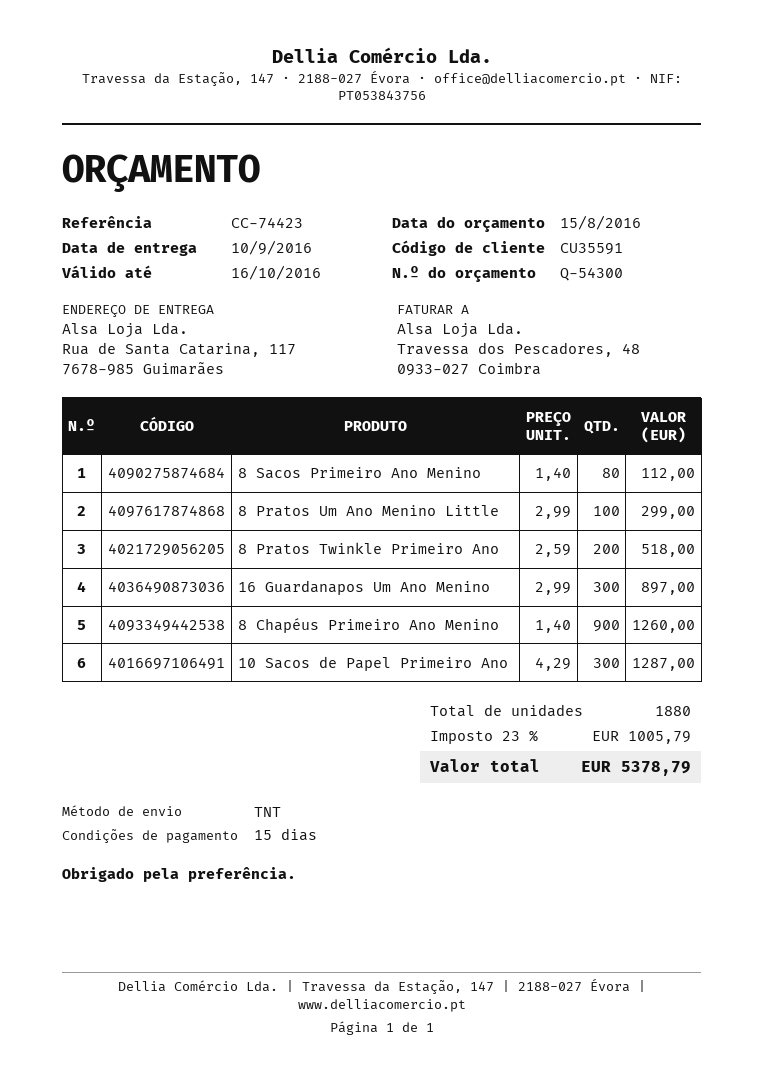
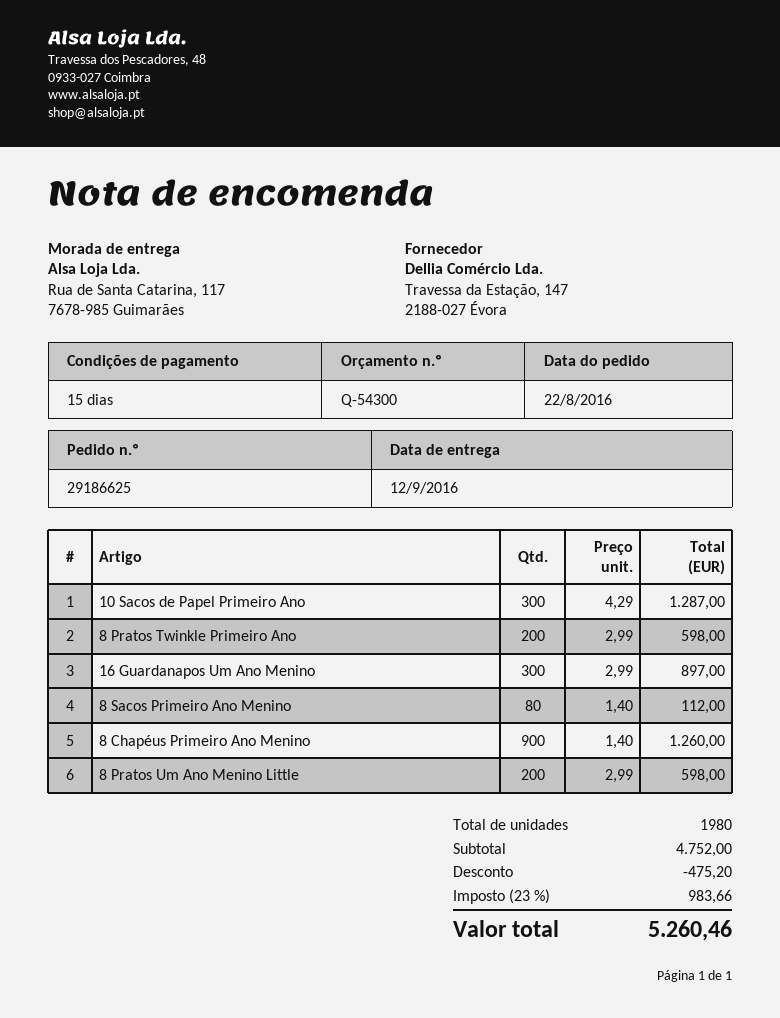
delivery date: 2016-09-10 -> 2016-09-12
8 Pratos Um Ano Menino Little: 100 x 2.99 = 299.00 -> 200 x 2.99 = 598.00
8 Pratos Twinkle Primeiro Ano: 200 x 2.59 = 518.00 -> 200 x 2.99 = 598.00
total quantity: 1880 -> 1980
discount: none -> 475.20
tax: 23% = 1005.79 -> 23% = 983.66
total: 5378.79 -> 5260.46

